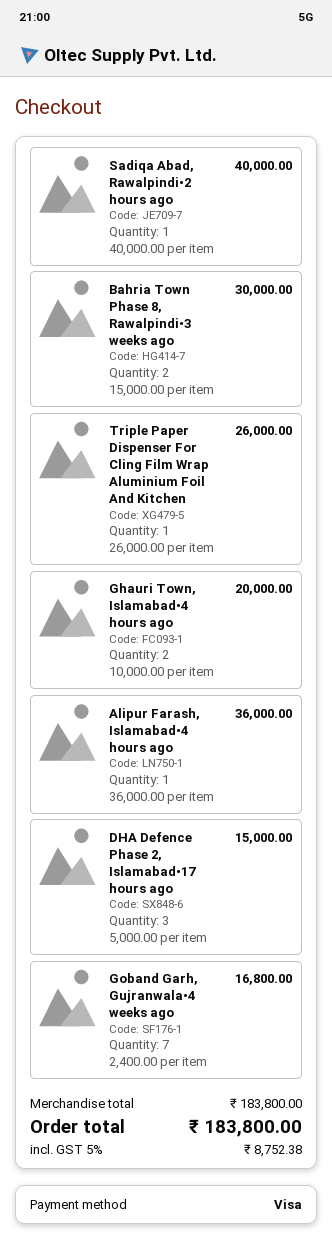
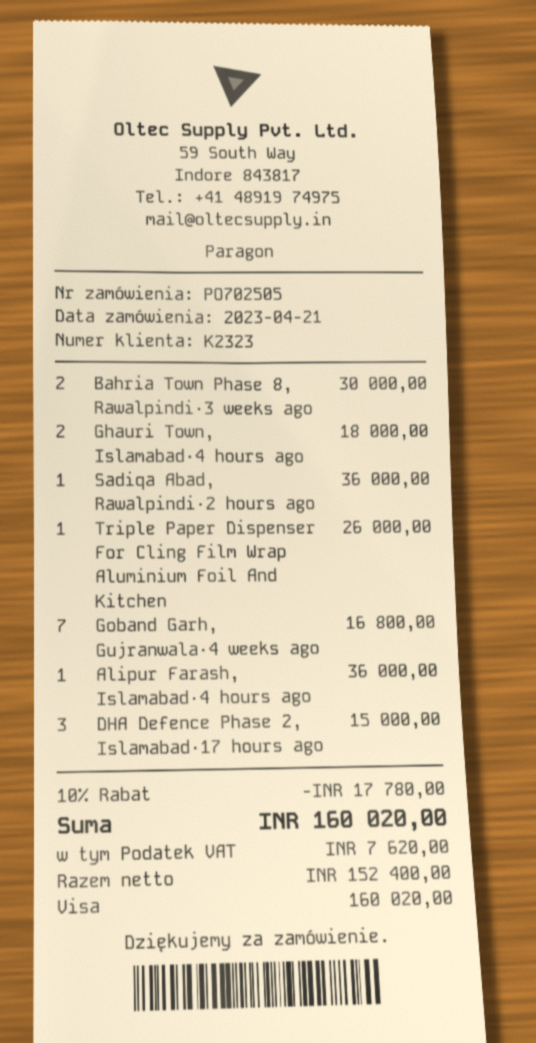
Sadiqa Abad, Rawalpindi•2 hours ago: 1 for 40000.00 -> 1 for 36000.00
Ghauri Town, Islamabad•4 hours ago: 2 for 20000.00 -> 2 for 18000.00
discount: none -> 10% = 17780.00
tax: 8752.38 -> 7620.00
total: 183800.00 -> 160020.00

